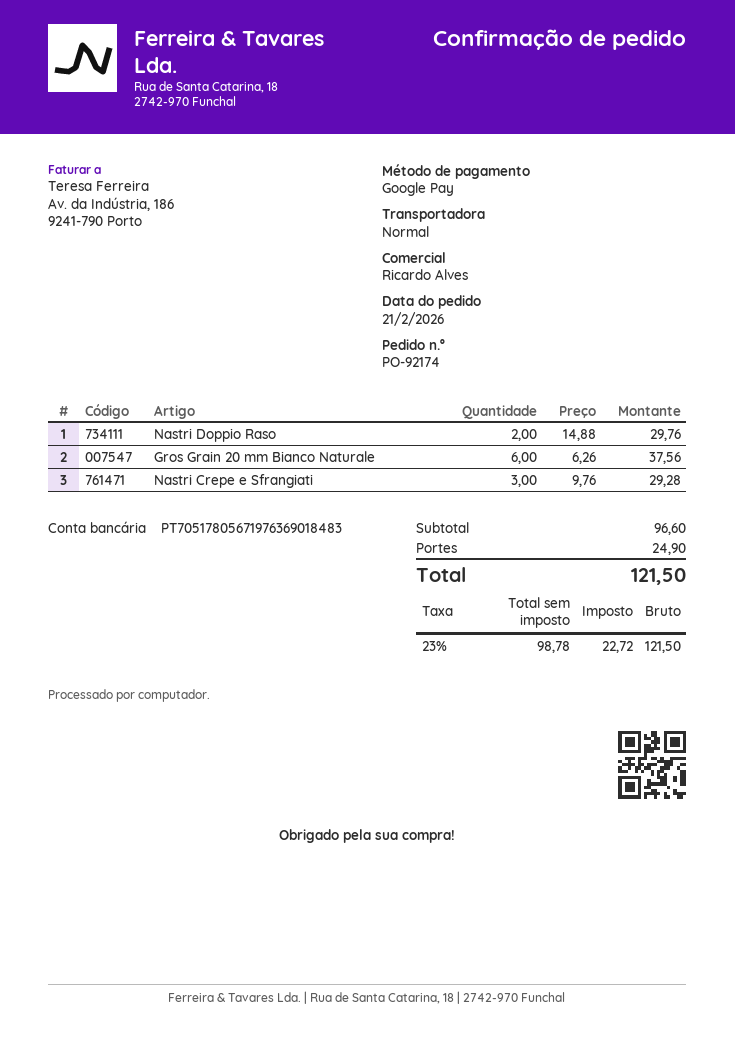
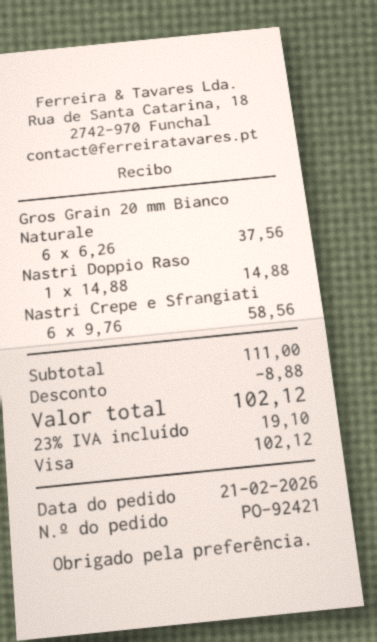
order number: PO-92174 -> PO-92421
payment method: Google Pay -> Visa
Nastri Doppio Raso: 2 x 14.88 = 29.76 -> 1 x 14.88 = 14.88
Nastri Crepe e Sfrangiati: 3 x 9.76 = 29.28 -> 6 x 9.76 = 58.56
subtotal: 96.60 -> 111.00
discount: none -> 8.88
shipping: 24.90 -> none
tax: 23% = 22.72 -> 23% = 19.10
total: 121.50 -> 102.12

